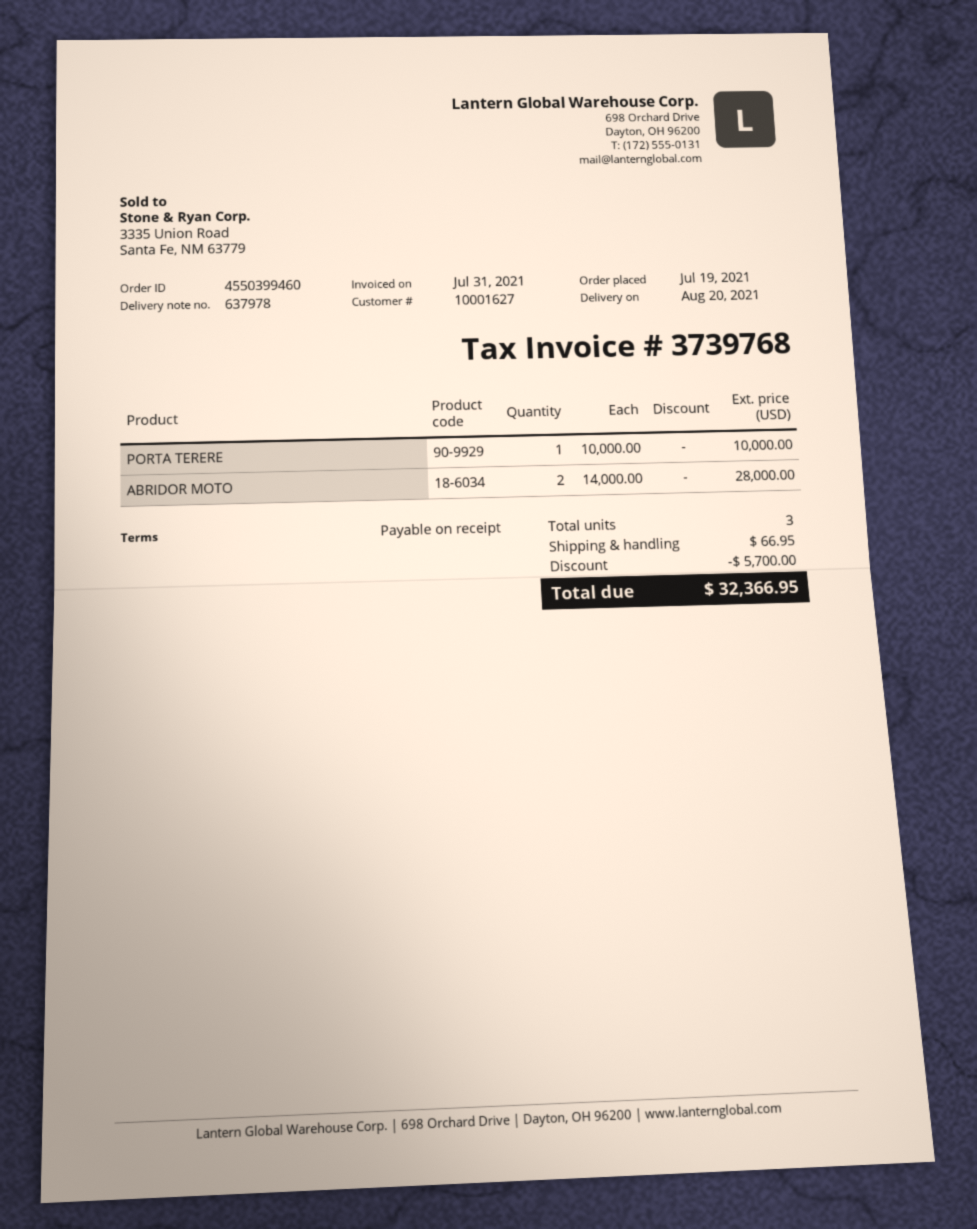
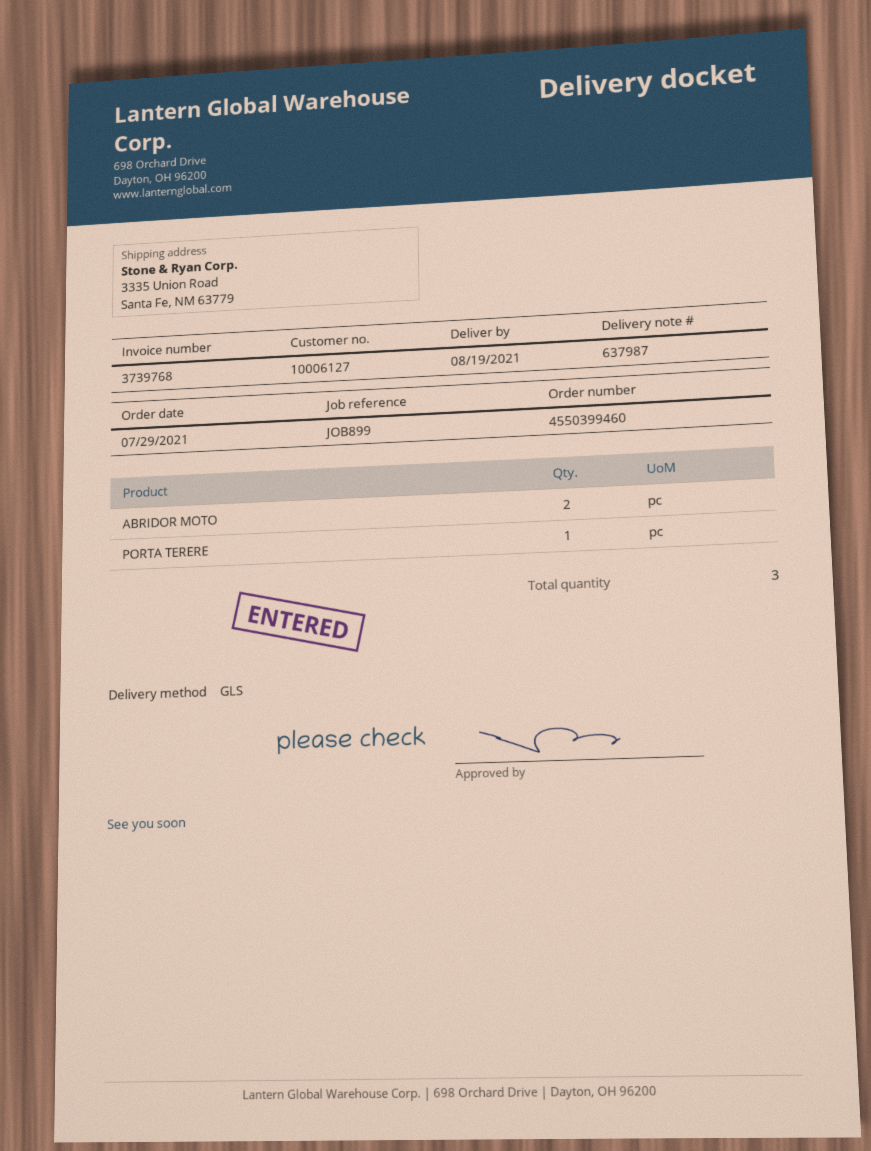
order date: 2021-07-19 -> 2021-07-29
delivery note number: 637978 -> 637987
delivery date: 2021-08-20 -> 2021-08-19
customer number: 10001627 -> 10006127

